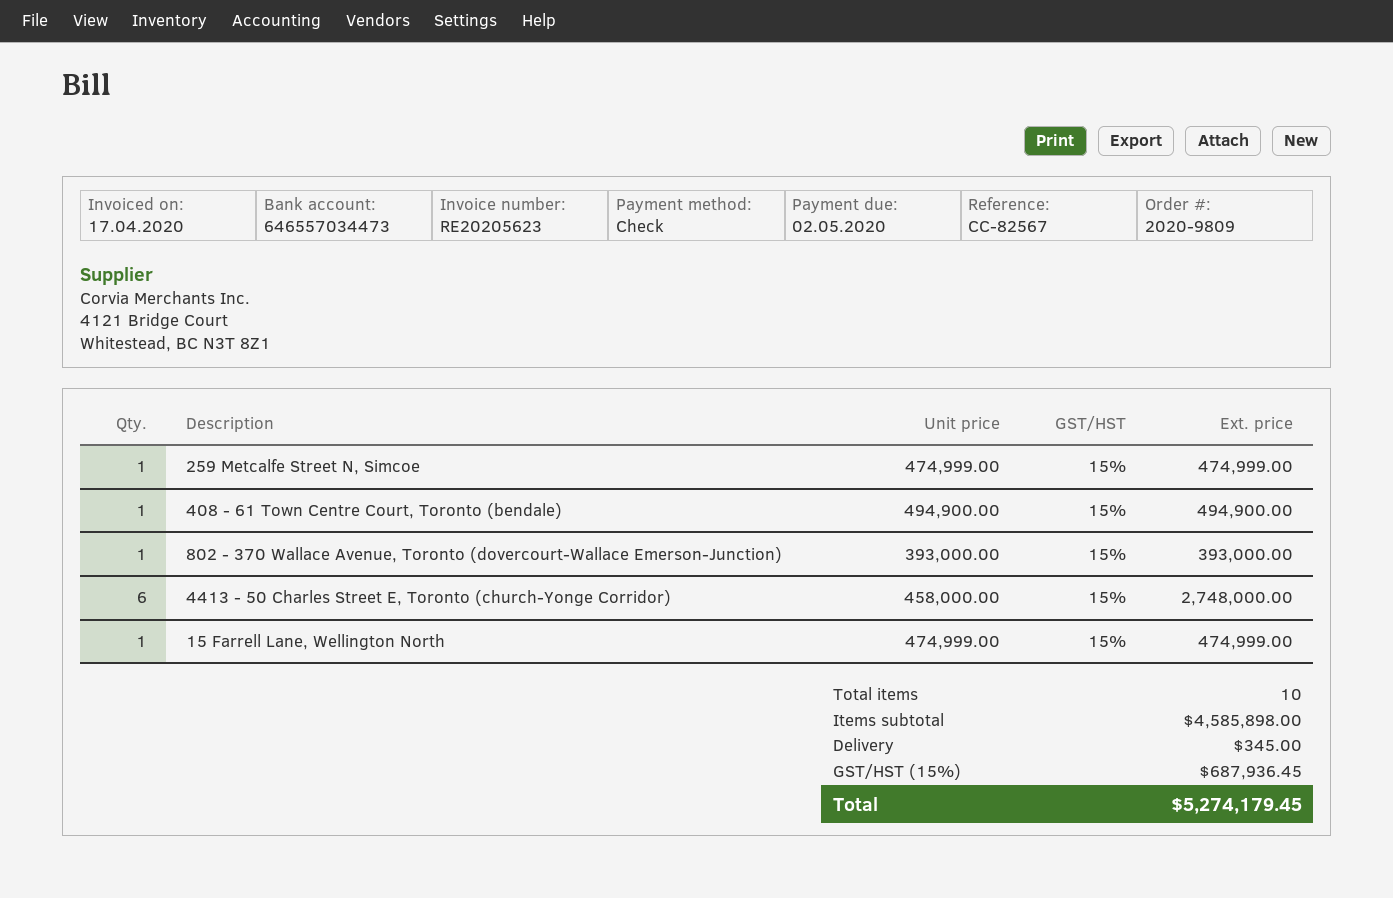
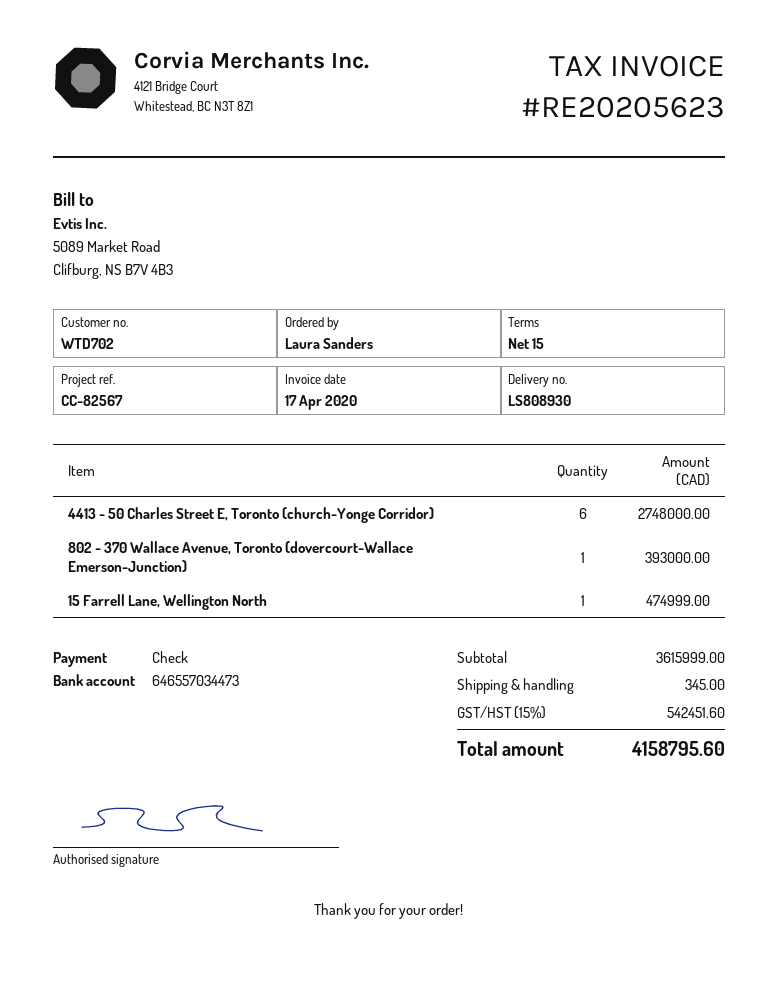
259 Metcalfe Street N, Simcoe: 1 for 474999.00 -> none
408 - 61 Town Centre Court, Toronto (bendale): 1 for 494900.00 -> none
subtotal: 4585898.00 -> 3615999.00
tax: 15% = 687936.45 -> 15% = 542451.60
total: 5274179.45 -> 4158795.60

